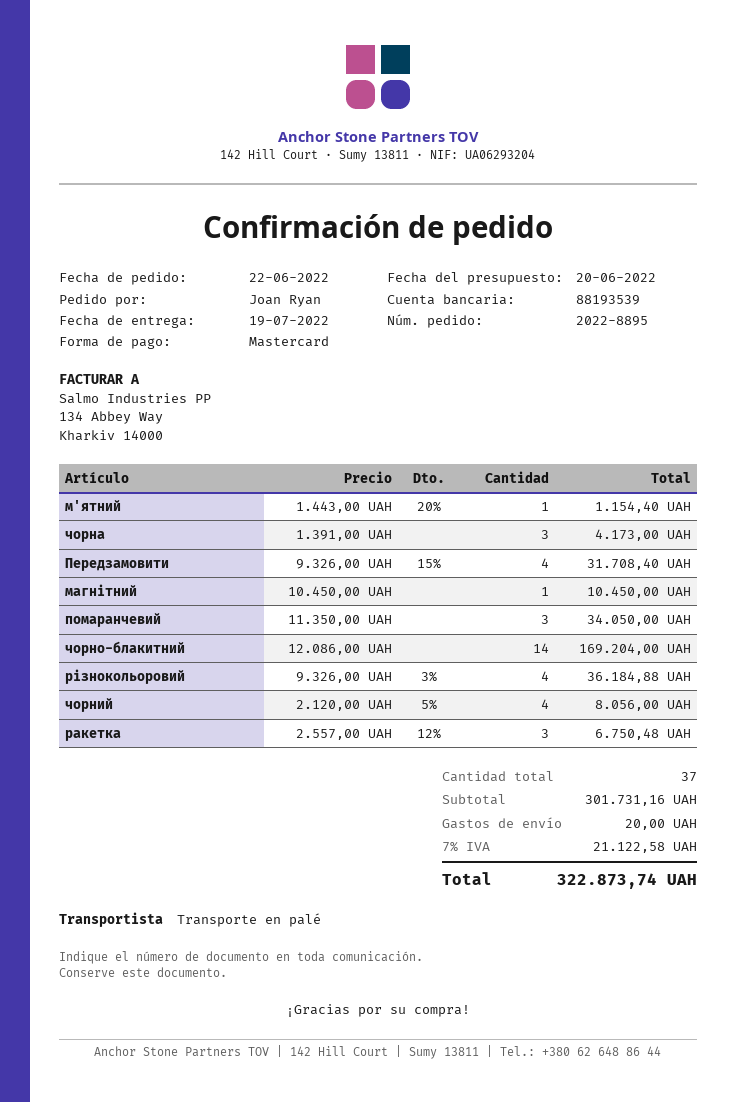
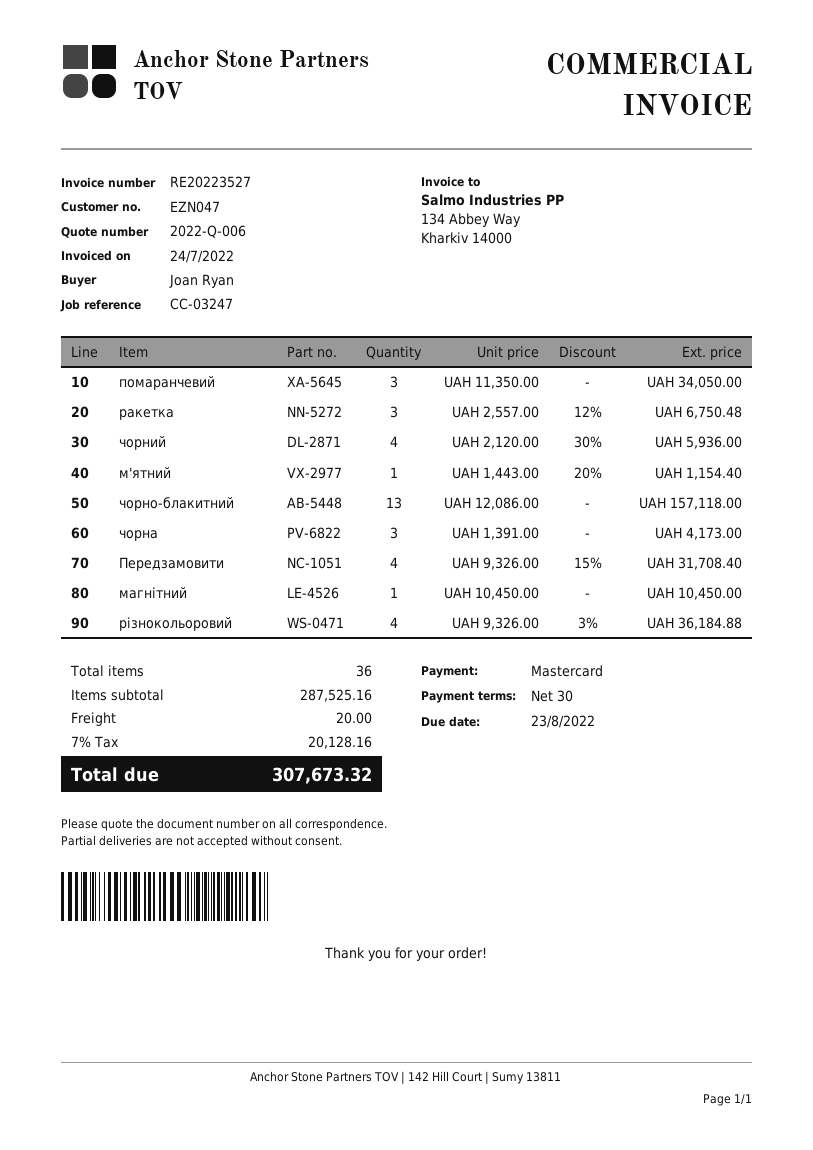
чорно-блакитний: 14 x 12086.00 = 169204.00 -> 13 x 12086.00 = 157118.00
чорний: 4 x 2120.00 - 5% = 8056.00 -> 4 x 2120.00 - 30% = 5936.00
total quantity: 37 -> 36
subtotal: 301731.16 -> 287525.16
tax: 7% = 21122.58 -> 7% = 20128.16
total: 322873.74 -> 307673.32

